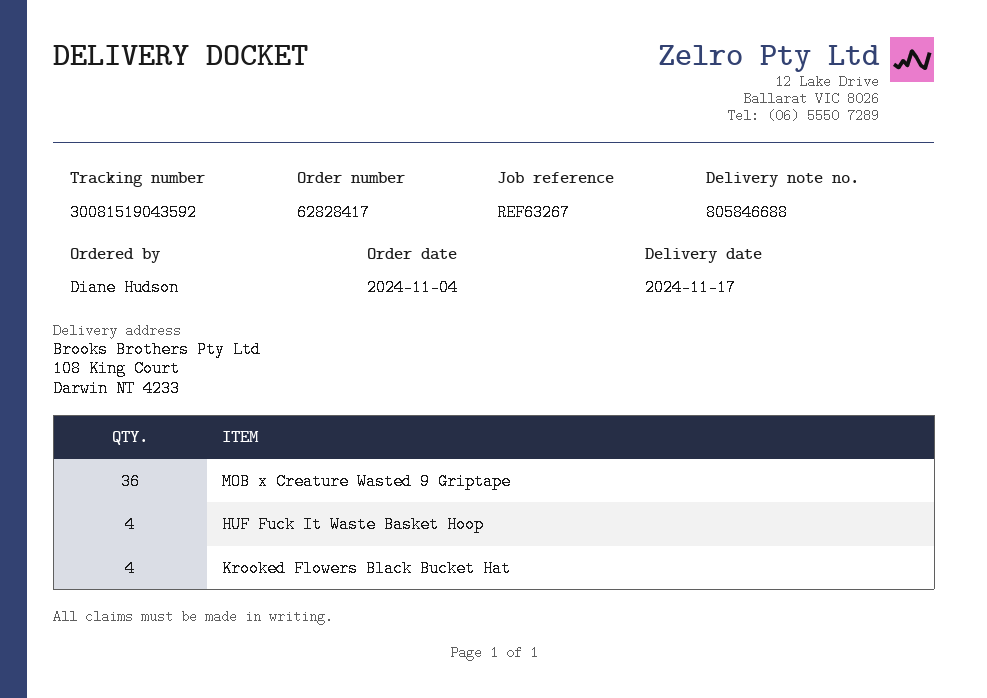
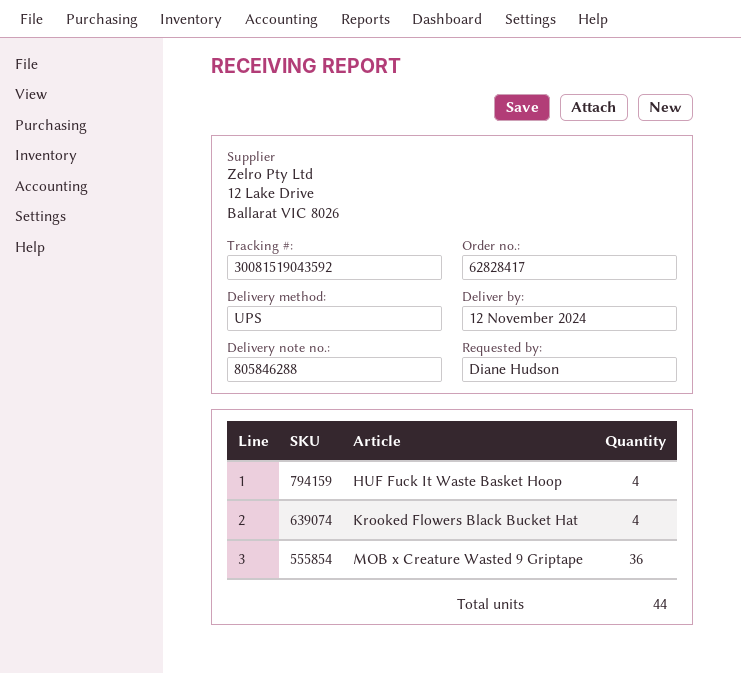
delivery note number: 805846688 -> 805846288
delivery date: 2024-11-17 -> 2024-11-12

